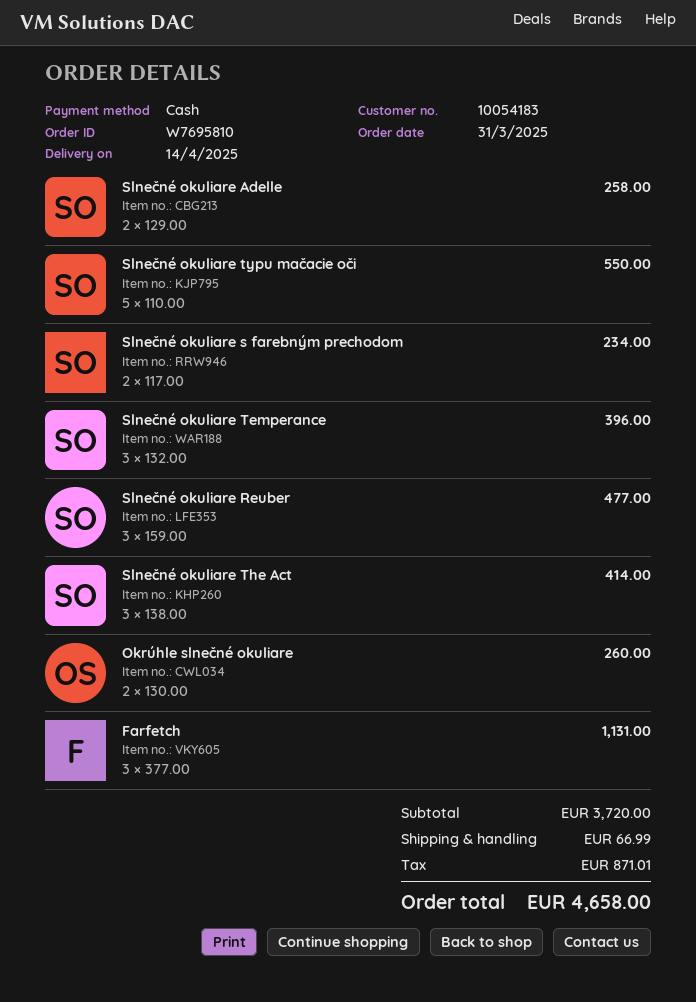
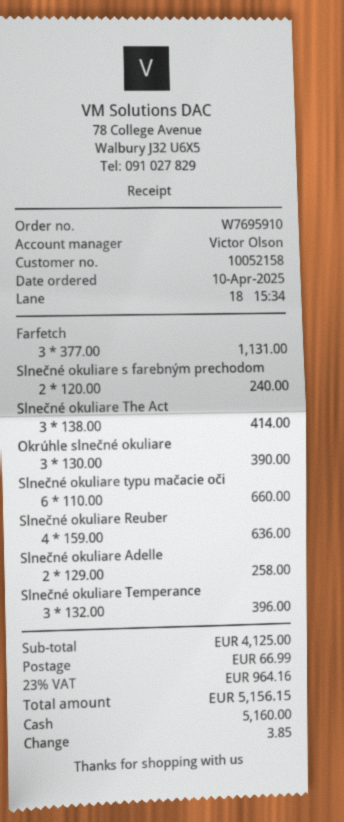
order number: W7695810 -> W7695910
order date: 2025-03-31 -> 2025-04-10
customer number: 10054183 -> 10052158
Slnečné okuliare typu mačacie oči: 5 x 110.00 = 550.00 -> 6 x 110.00 = 660.00
Slnečné okuliare s farebným prechodom: 2 x 117.00 = 234.00 -> 2 x 120.00 = 240.00
Slnečné okuliare Reuber: 3 x 159.00 = 477.00 -> 4 x 159.00 = 636.00
Okrúhle slnečné okuliare: 2 x 130.00 = 260.00 -> 3 x 130.00 = 390.00
subtotal: 3720.00 -> 4125.00
tax: 871.01 -> 964.16
total: 4658.00 -> 5156.15

